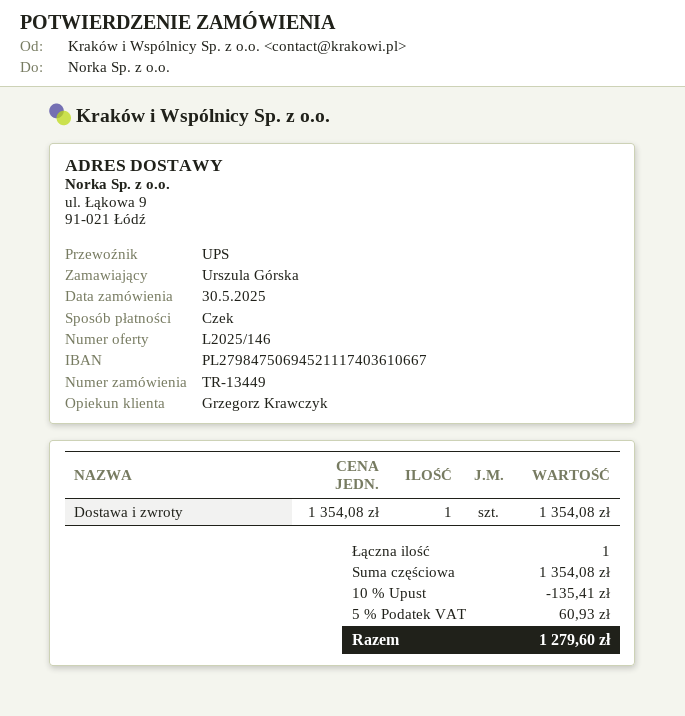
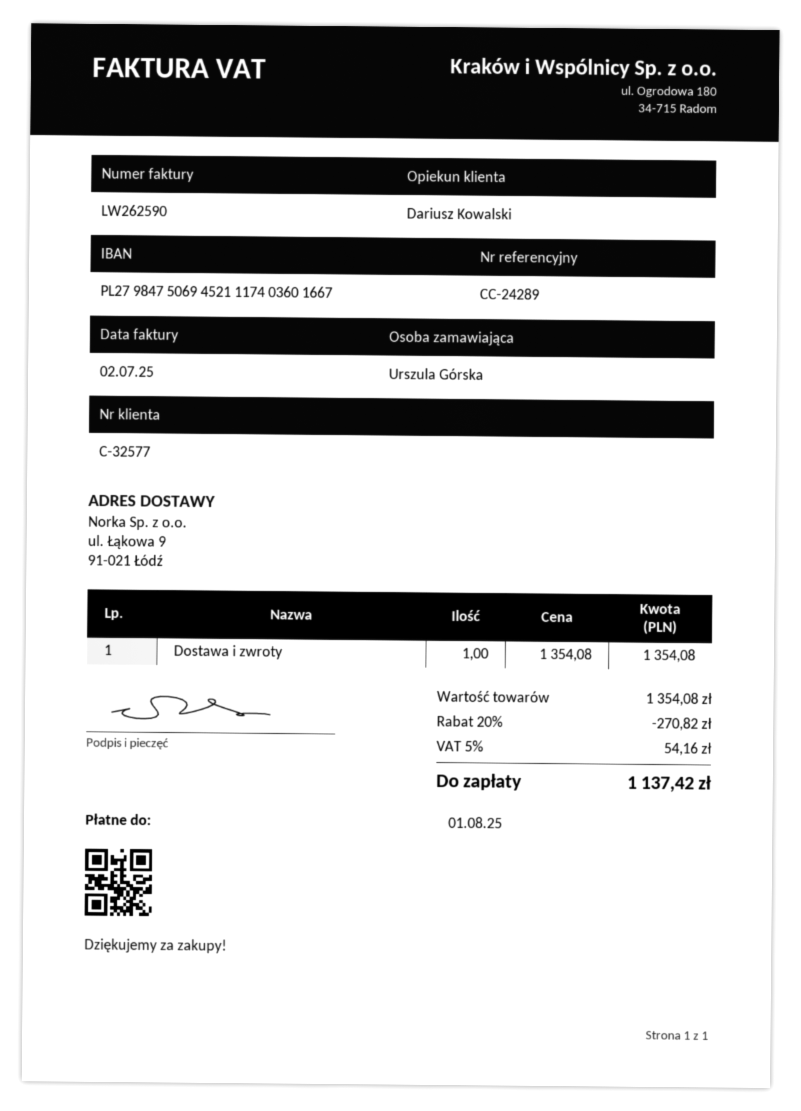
sales rep: Grzegorz Krawczyk -> Dariusz Kowalski
bank account: PL27984750694521117403610667 -> PL27984750694521117403601667
discount: 10% = 135.41 -> 20% = 270.82
tax: 5% = 60.93 -> 5% = 54.16
total: 1279.60 -> 1137.42

